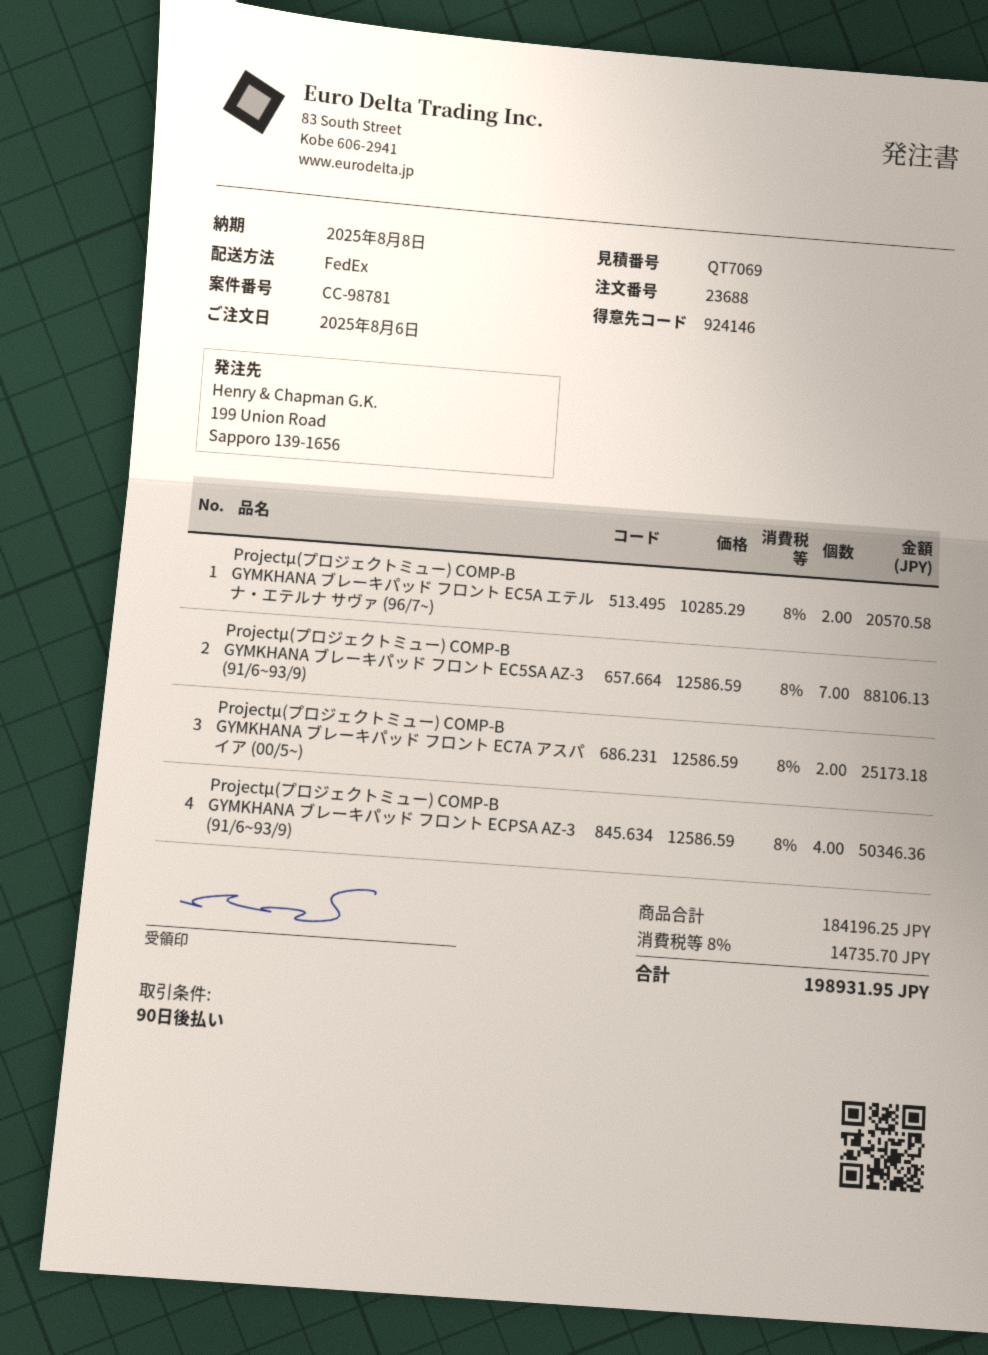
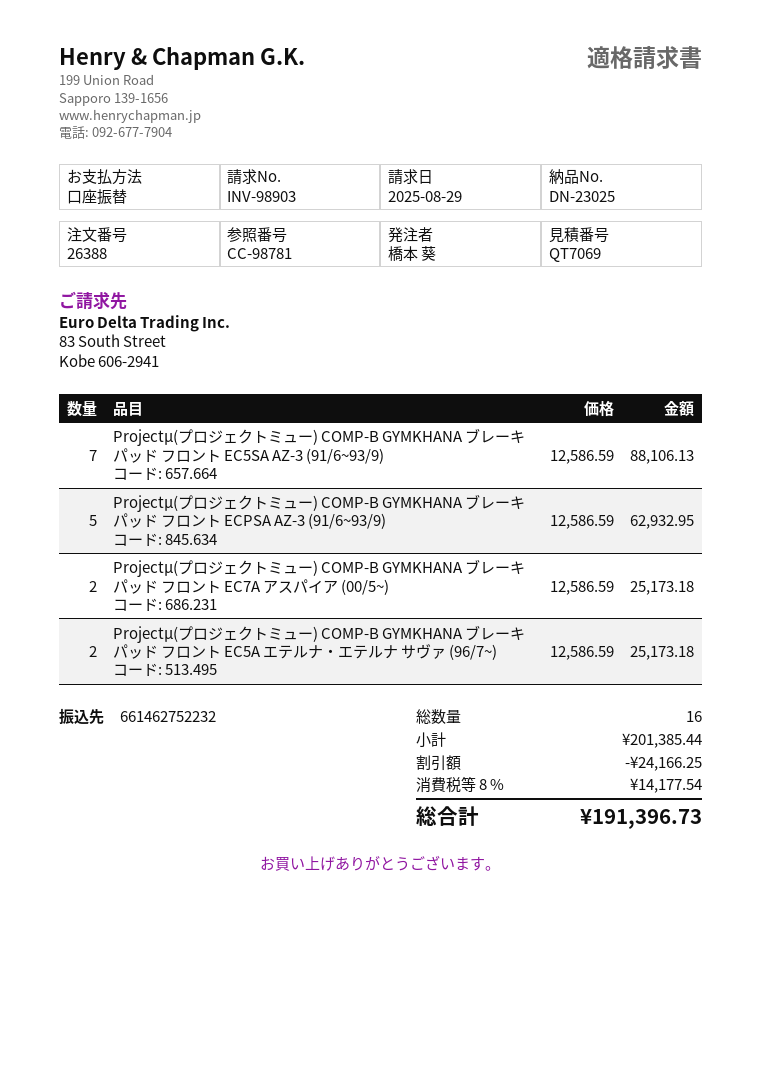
order number: 23688 -> 26388
Projectμ(プロジェクトミュー) COMP-B GYMKHANA ブレーキパッド フロント EC5A エテルナ・エテルナ サヴァ (96/7~): 2 x 10285.29 = 20570.58 -> 2 x 12586.59 = 25173.18
Projectμ(プロジェクトミュー) COMP-B GYMKHANA ブレーキパッド フロント ECPSA AZ-3 (91/6~93/9): 4 x 12586.59 = 50346.36 -> 5 x 12586.59 = 62932.95
subtotal: 184196.25 -> 201385.44
discount: none -> 24166.25
tax: 8% = 14735.70 -> 8% = 14177.54
total: 198931.95 -> 191396.73

